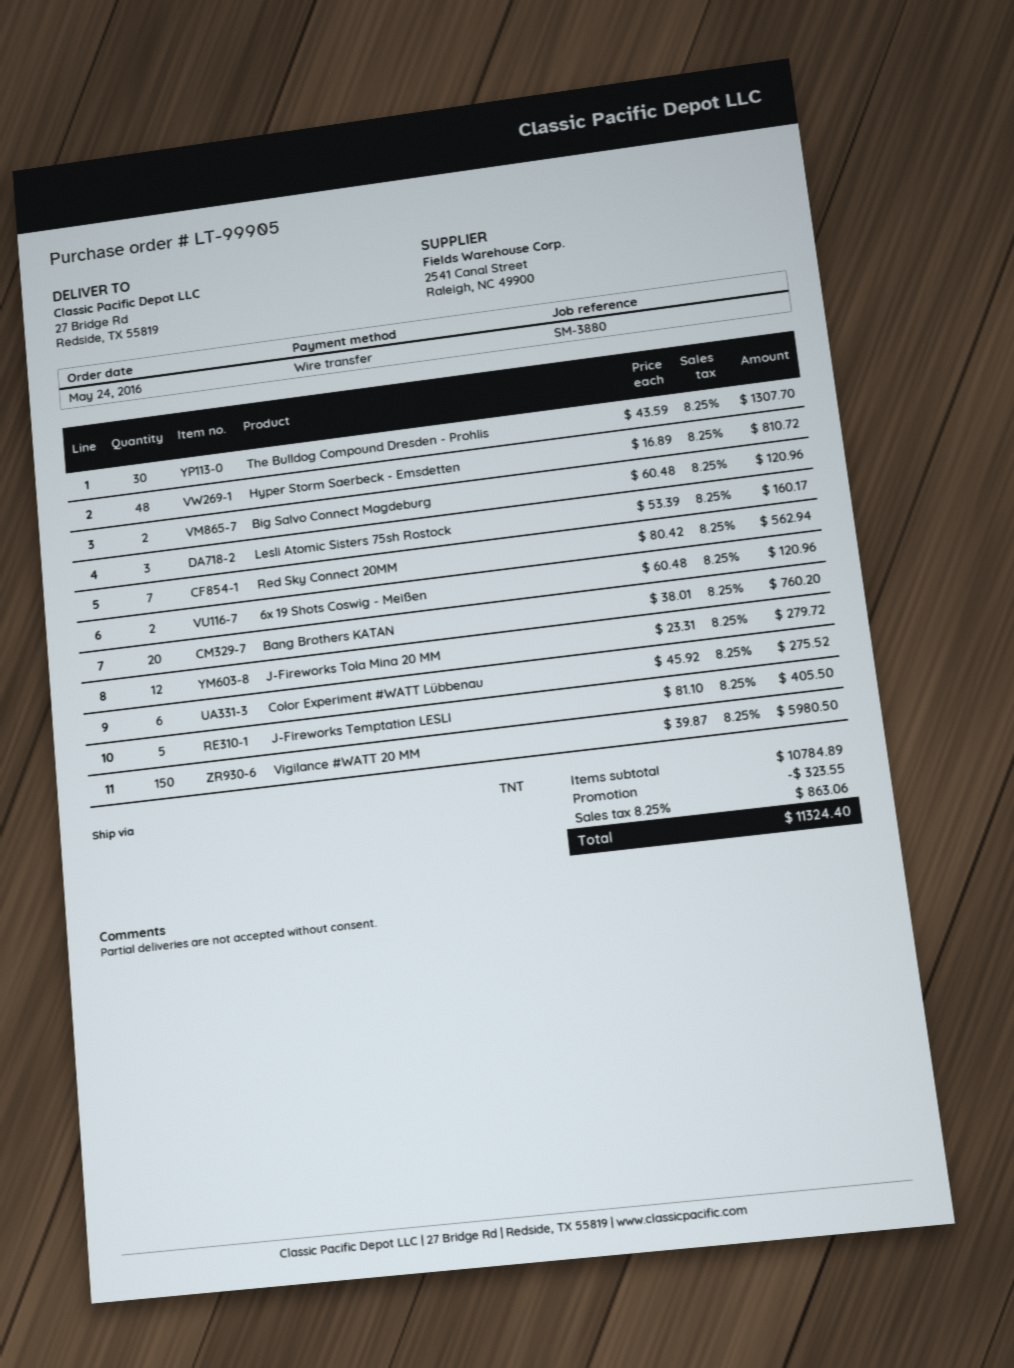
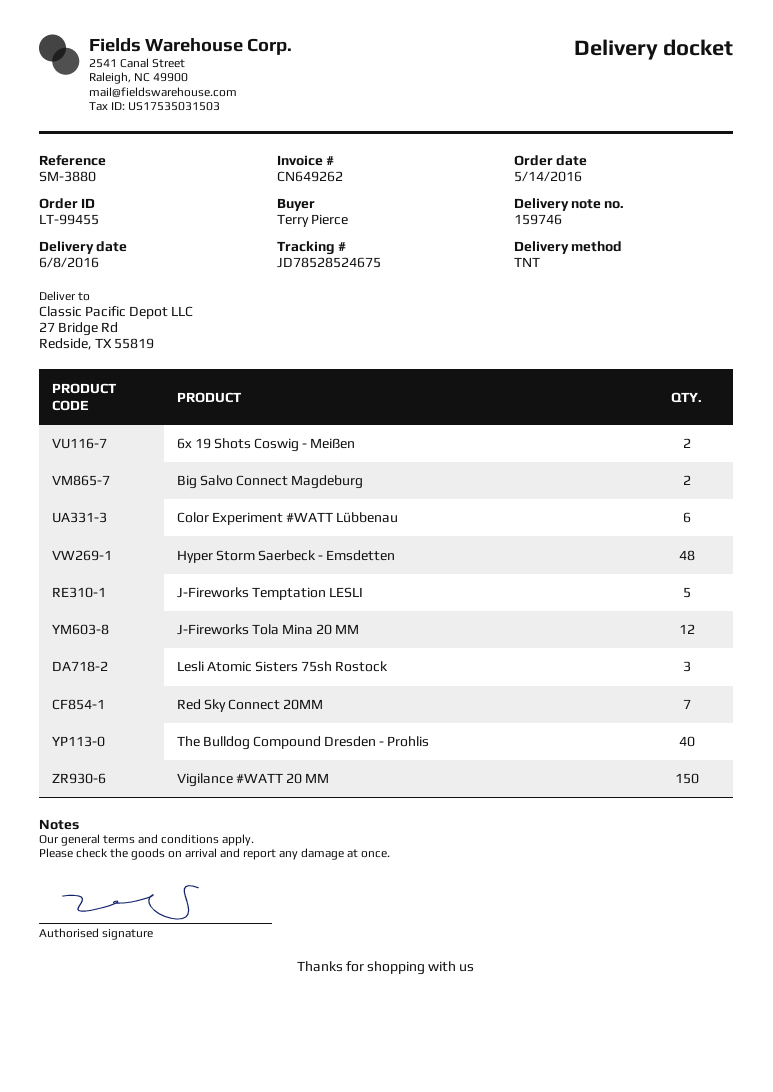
order number: LT-99905 -> LT-99455
order date: 2016-05-24 -> 2016-05-14
The Bulldog Compound Dresden - Prohlis: 30 -> 40
Bang Brothers KATAN: 20 -> none

